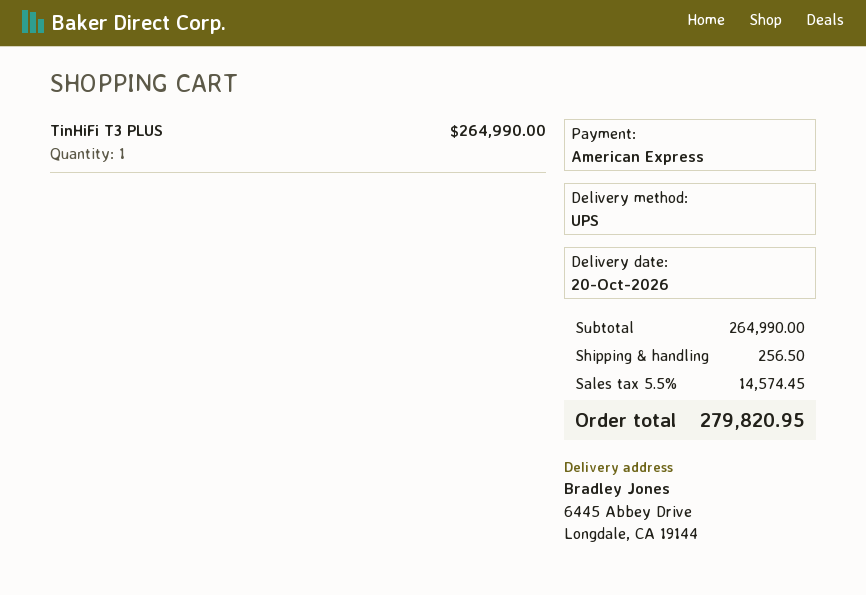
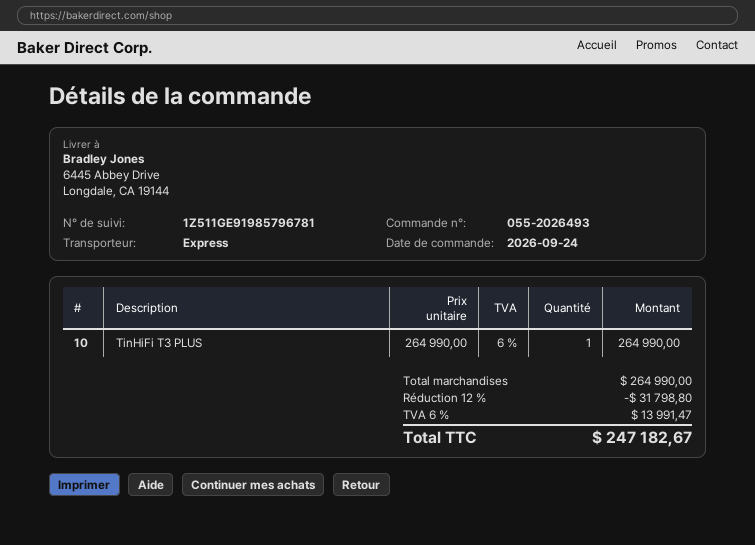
shipping method: UPS -> express
discount: none -> 12% = 31798.80
shipping: 256.50 -> none
tax: 5.5% = 14574.45 -> 6% = 13991.47
total: 279820.95 -> 247182.67

